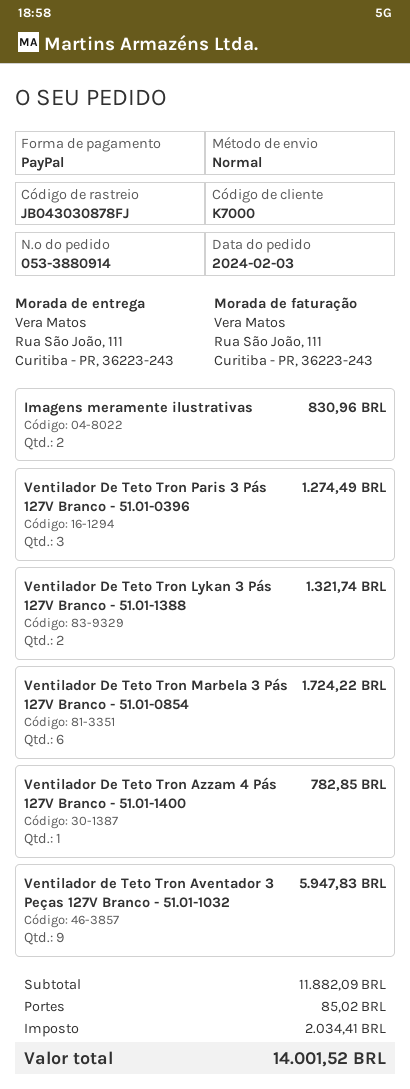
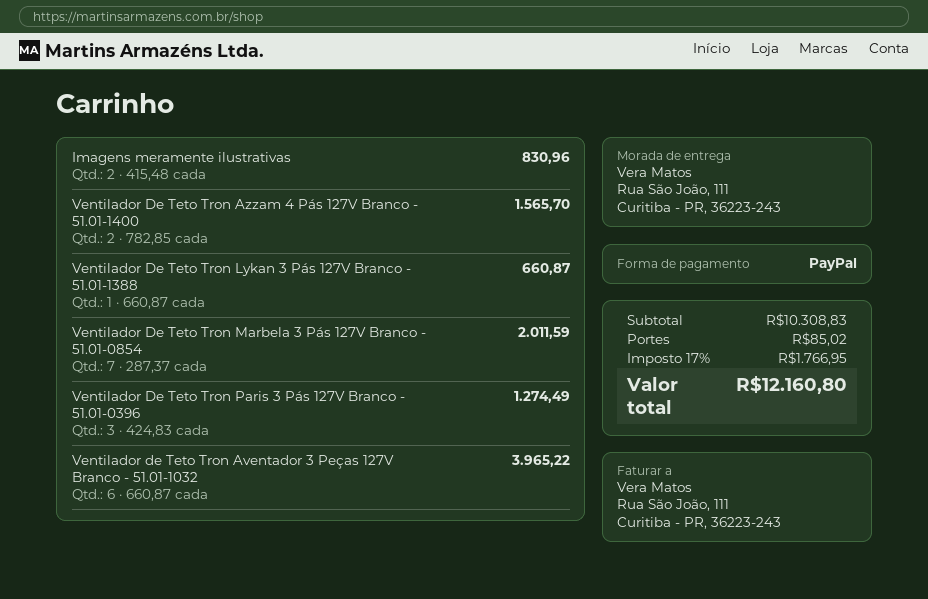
Ventilador De Teto Tron Lykan 3 Pás 127V Branco - 51.01-1388: 2 for 1321.74 -> 1 for 660.87
Ventilador De Teto Tron Marbela 3 Pás 127V Branco - 51.01-0854: 6 for 1724.22 -> 7 for 2011.59
Ventilador De Teto Tron Azzam 4 Pás 127V Branco - 51.01-1400: 1 for 782.85 -> 2 for 1565.70
Ventilador de Teto Tron Aventador 3 Peças 127V Branco - 51.01-1032: 9 for 5947.83 -> 6 for 3965.22
subtotal: 11882.09 -> 10308.83
tax: 2034.41 -> 1766.95
total: 14001.52 -> 12160.80

